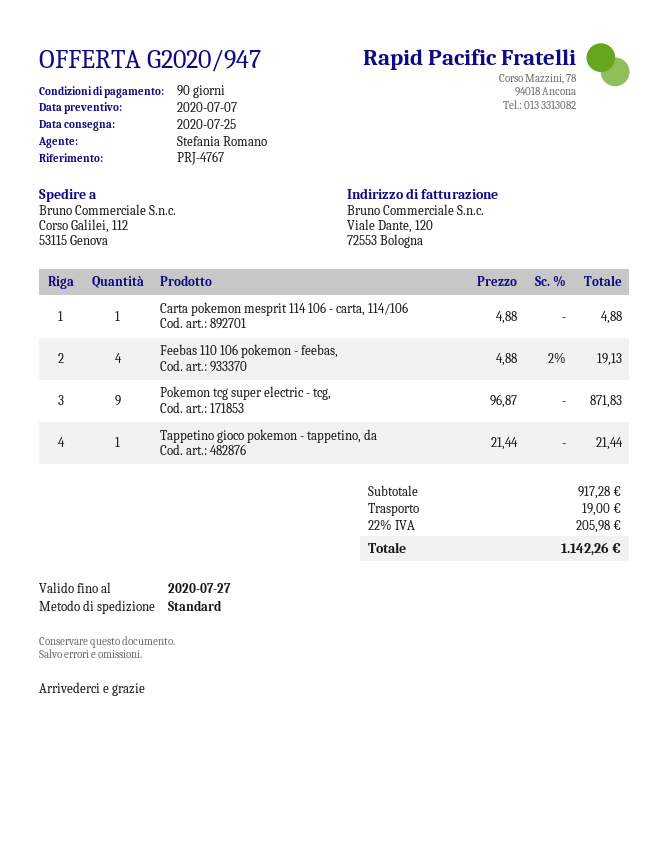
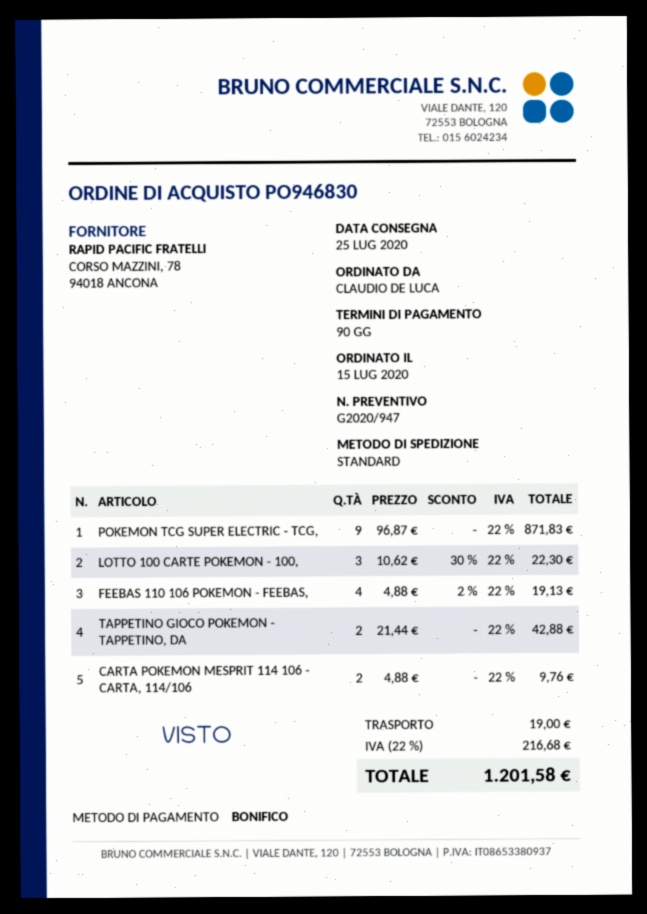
Carta pokemon mesprit 114 106 - carta, 114/106: 1 x 4.88 = 4.88 -> 2 x 4.88 = 9.76
Tappetino gioco pokemon - tappetino, da: 1 x 21.44 = 21.44 -> 2 x 21.44 = 42.88
LOTTO 100 CARTE POKEMON - 100,: none -> 3 x 10.62 - 30% = 22.30
tax: 22% = 205.98 -> 22% = 216.68
total: 1142.26 -> 1201.58

